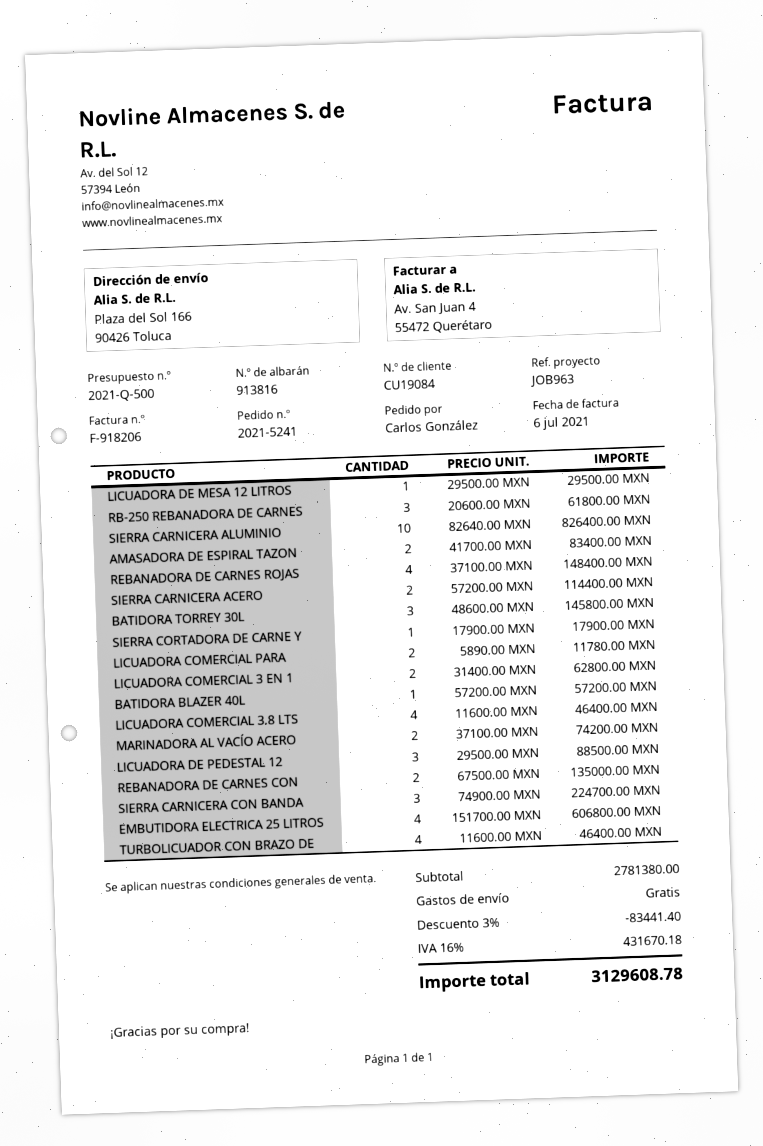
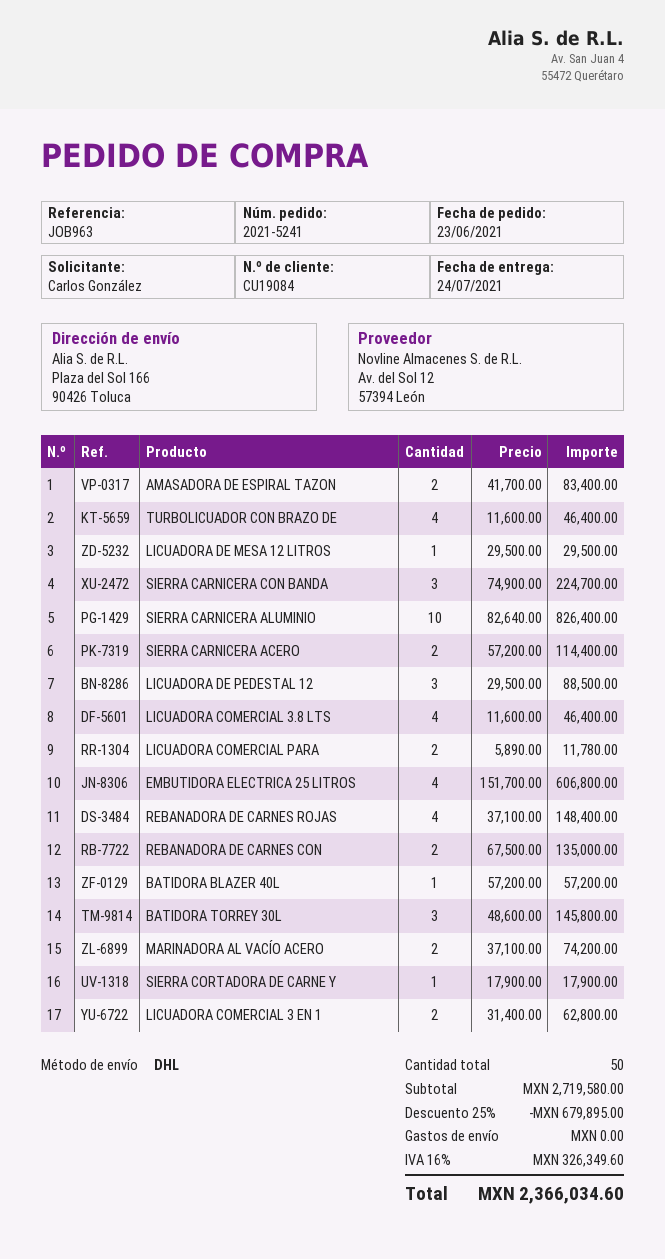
RB-250 REBANADORA DE CARNES: 3 x 20600.00 = 61800.00 -> none
subtotal: 2781380.00 -> 2719580.00
discount: 3% = 83441.40 -> 25% = 679895.00
tax: 16% = 431670.18 -> 16% = 326349.60
total: 3129608.78 -> 2366034.60

